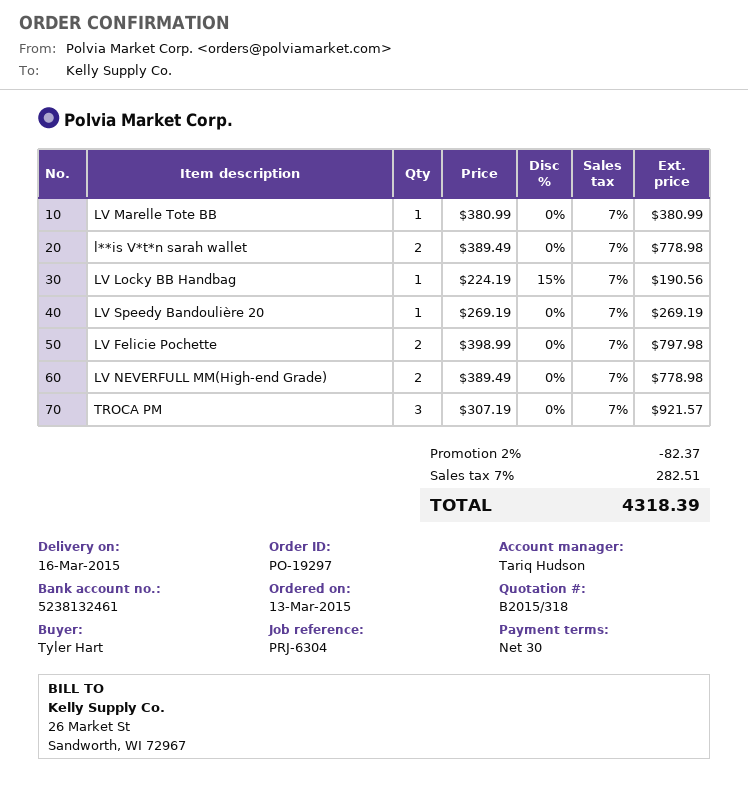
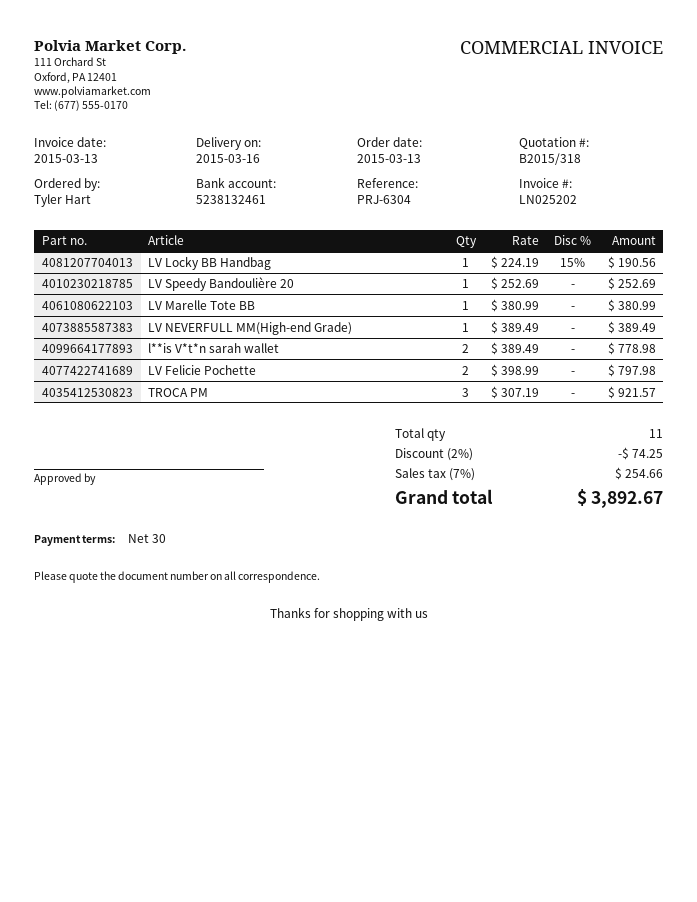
LV Speedy Bandoulière 20: 1 x 269.19 = 269.19 -> 1 x 252.69 = 252.69
LV NEVERFULL MM(High-end Grade): 2 x 389.49 = 778.98 -> 1 x 389.49 = 389.49
discount: 2% = 82.37 -> 2% = 74.25
tax: 7% = 282.51 -> 7% = 254.66
total: 4318.39 -> 3892.67

